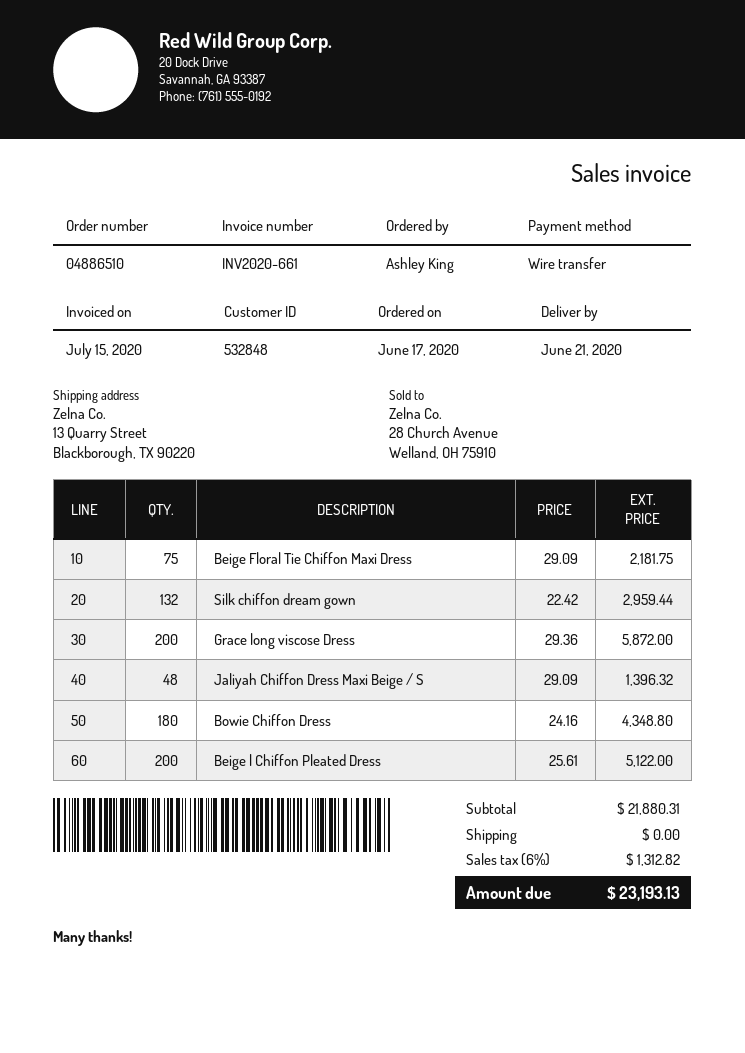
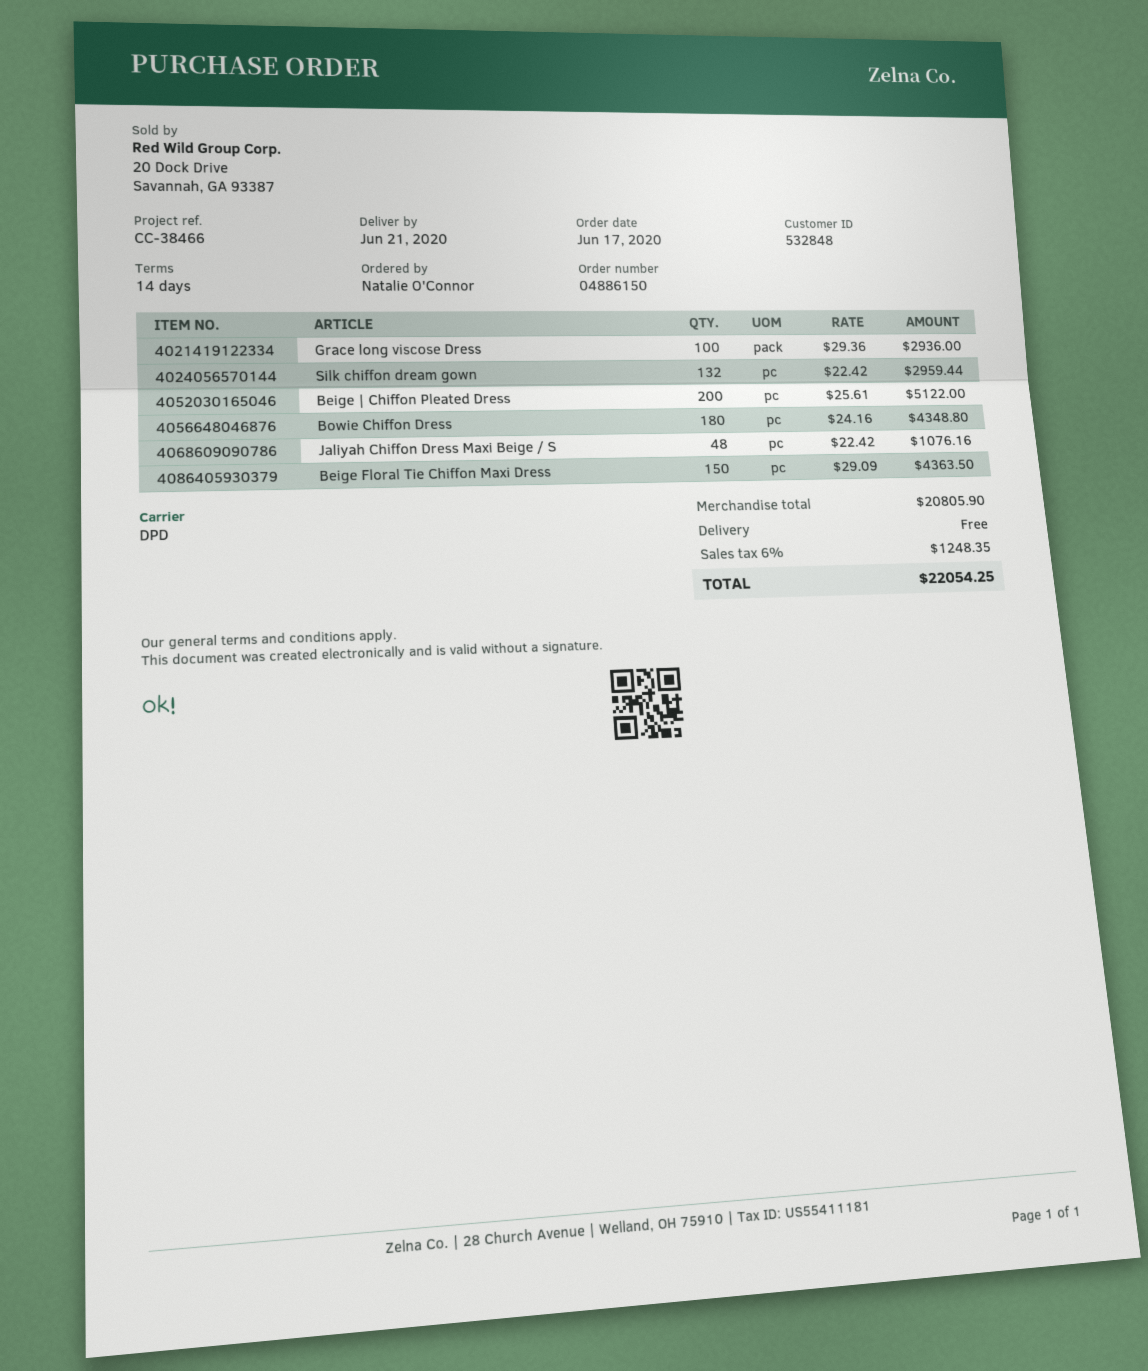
order number: 04886510 -> 04886150
ordered by: Ashley King -> Natalie O'Connor
Beige Floral Tie Chiffon Maxi Dress: 75 x 29.09 = 2181.75 -> 150 x 29.09 = 4363.50
Grace long viscose Dress: 200 x 29.36 = 5872.00 -> 100 x 29.36 = 2936.00
Jaliyah Chiffon Dress Maxi Beige / S: 48 x 29.09 = 1396.32 -> 48 x 22.42 = 1076.16
subtotal: 21880.31 -> 20805.90
tax: 6% = 1312.82 -> 6% = 1248.35
total: 23193.13 -> 22054.25

